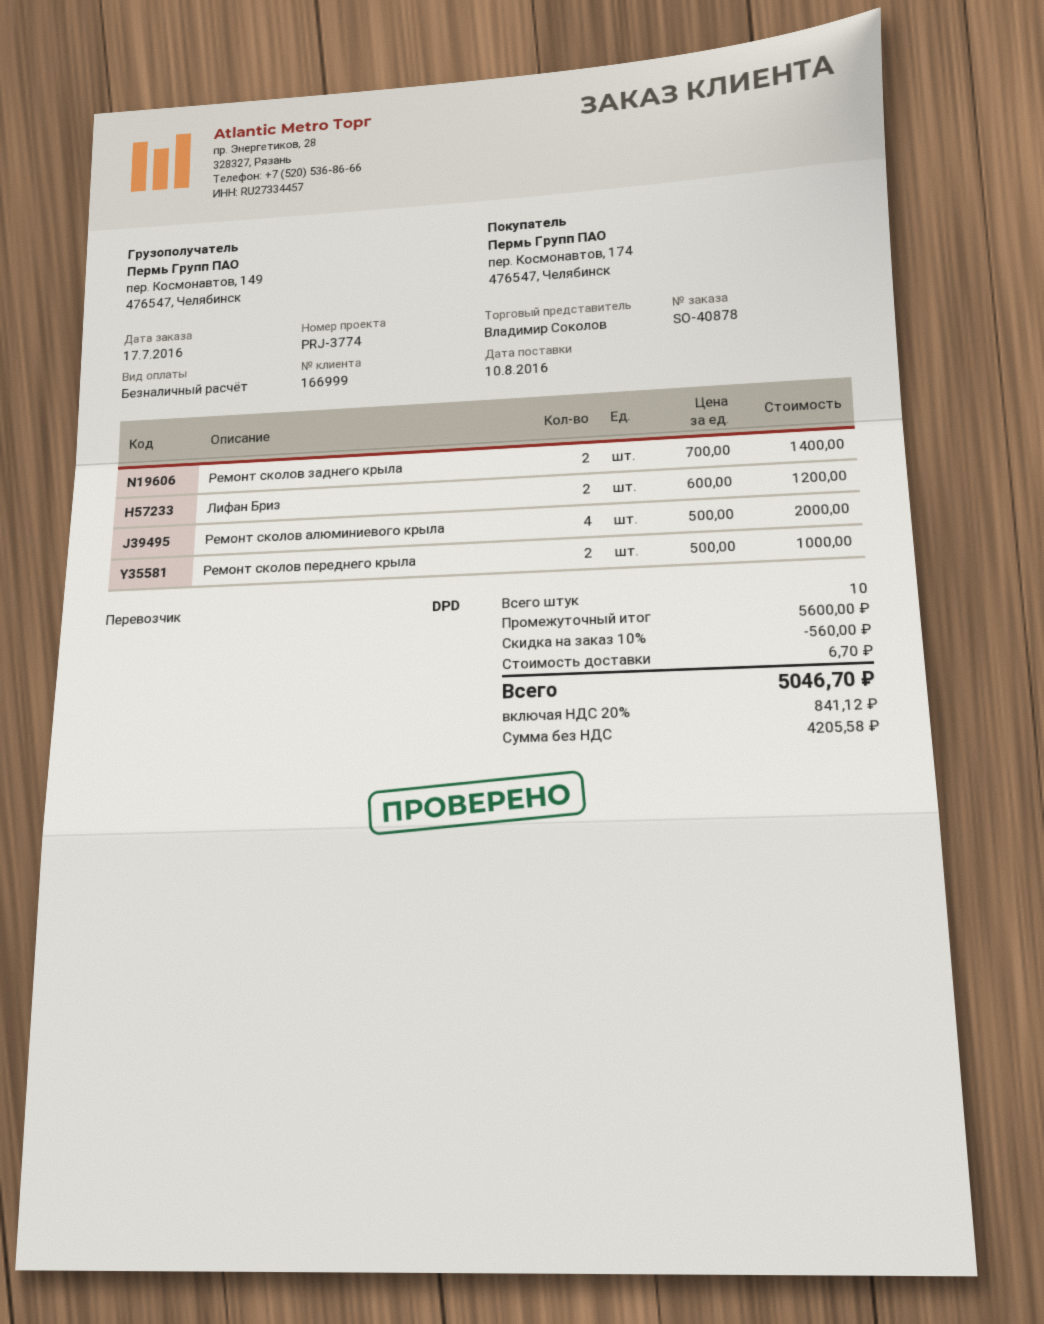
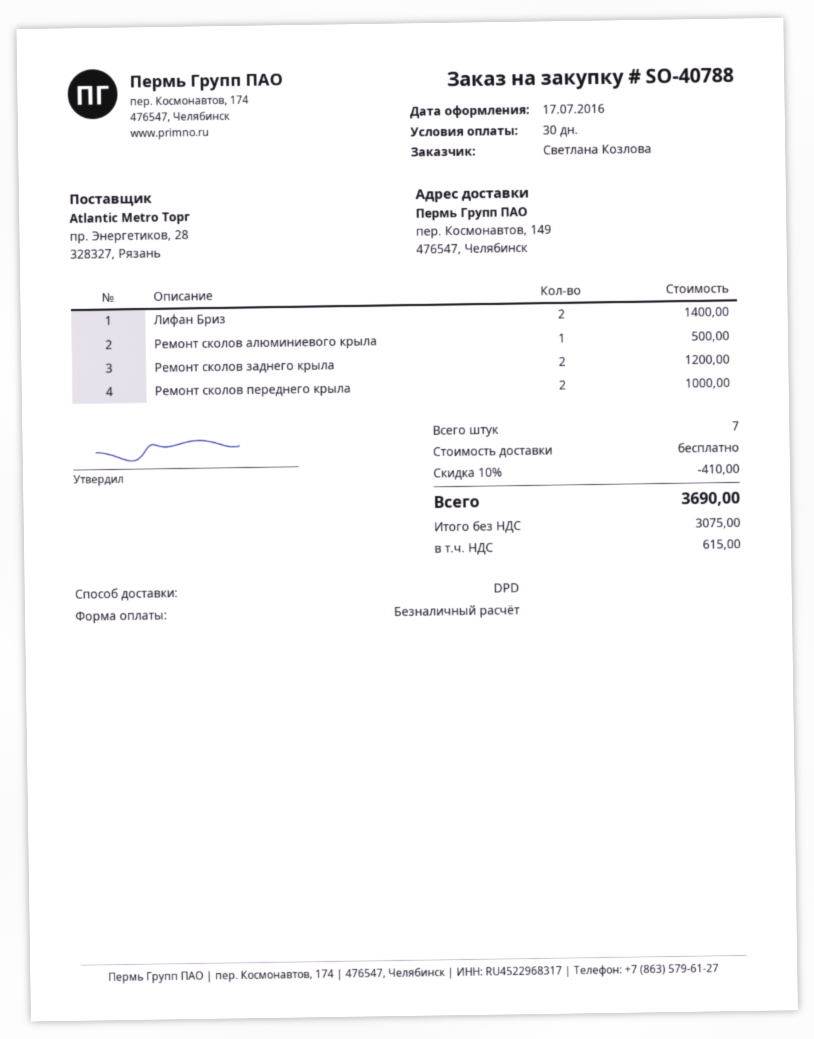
order number: SO-40878 -> SO-40788
Ремонт сколов заднего крыла: 2 for 1400.00 -> 2 for 1200.00
Лифан Бриз: 2 for 1200.00 -> 2 for 1400.00
Ремонт сколов алюминиевого крыла: 4 for 2000.00 -> 1 for 500.00
total quantity: 10 -> 7
discount: 10% = 560.00 -> 10% = 410.00
shipping: 6.70 -> 0.00
net: 4205.58 -> 3075.00
tax: 841.12 -> 615.00
total: 5046.70 -> 3690.00

